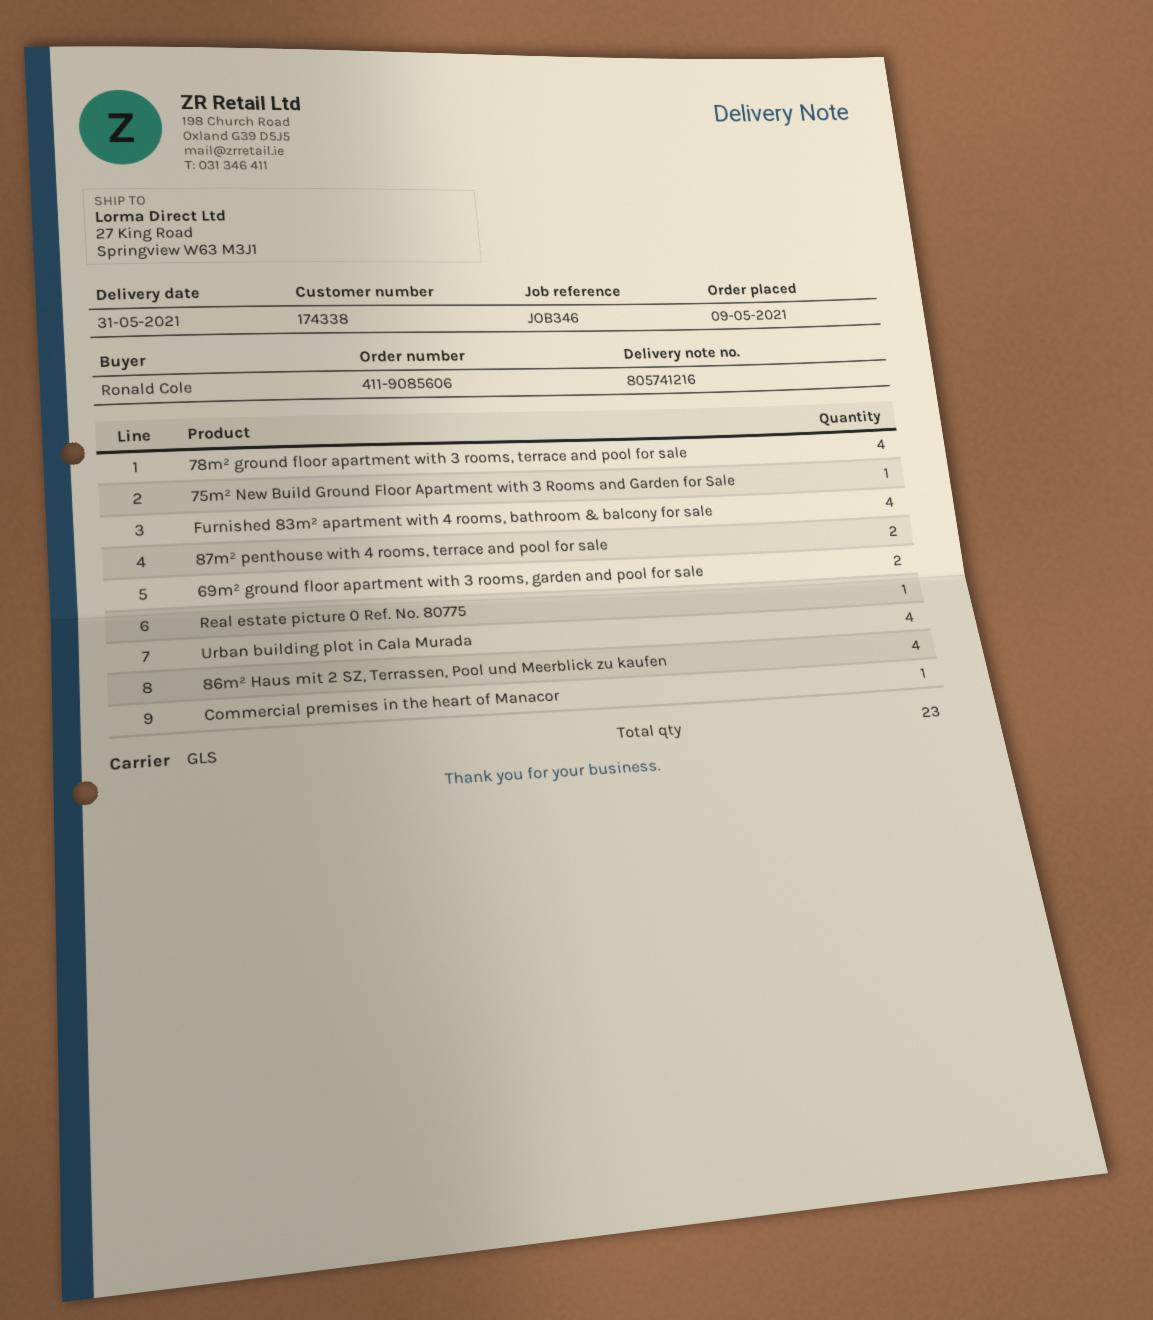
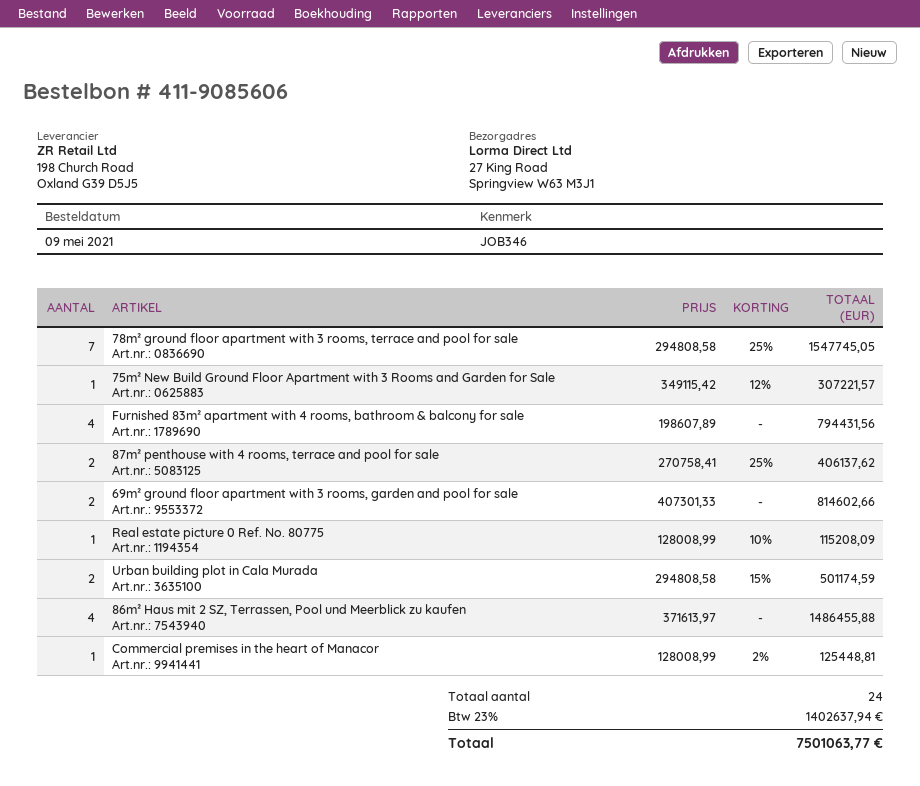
78m² ground floor apartment with 3 rooms, terrace and pool for sale: 4 -> 7
Urban building plot in Cala Murada: 4 -> 2
total quantity: 23 -> 24

